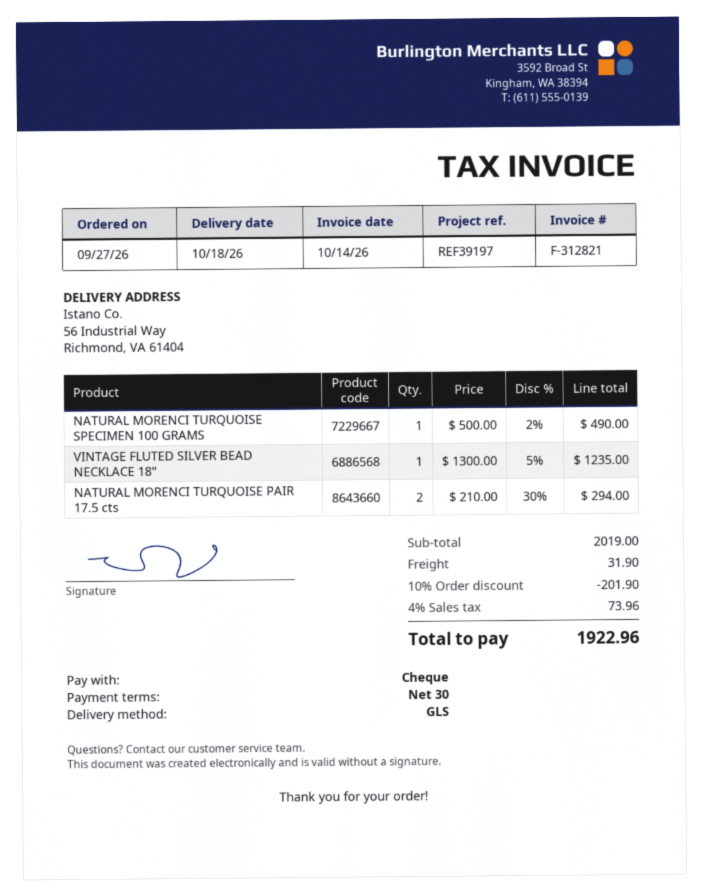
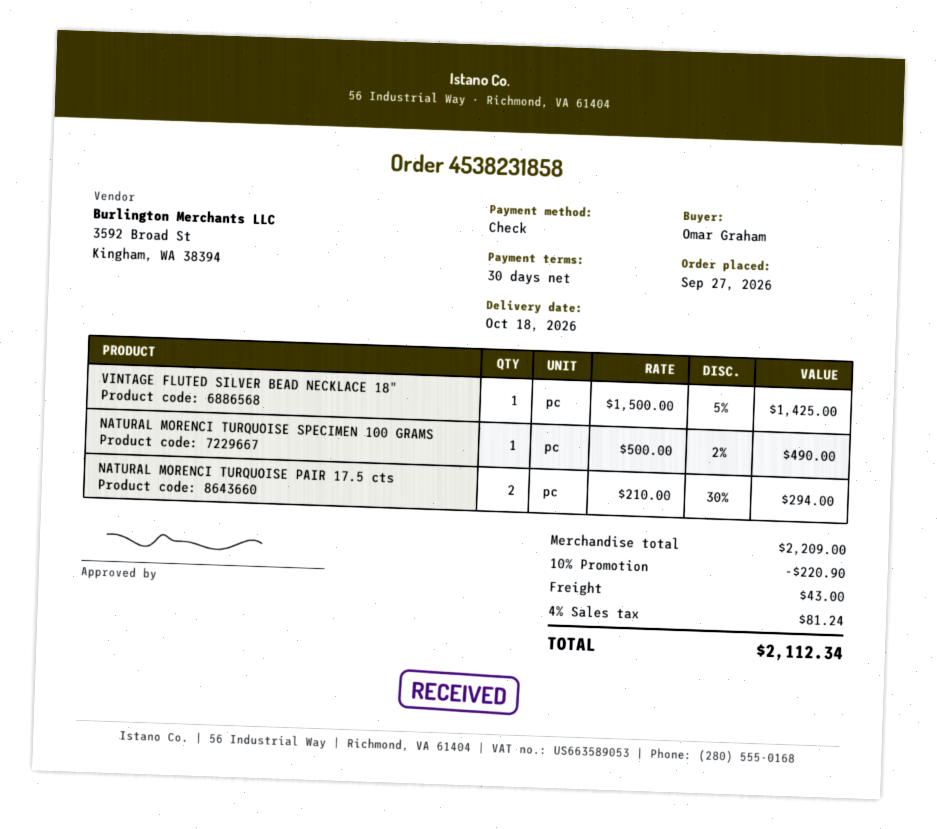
VINTAGE FLUTED SILVER BEAD NECKLACE 18": 1 x 1300.00 - 5% = 1235.00 -> 1 x 1500.00 - 5% = 1425.00
subtotal: 2019.00 -> 2209.00
discount: 10% = 201.90 -> 10% = 220.90
shipping: 31.90 -> 43.00
tax: 4% = 73.96 -> 4% = 81.24
total: 1922.96 -> 2112.34

